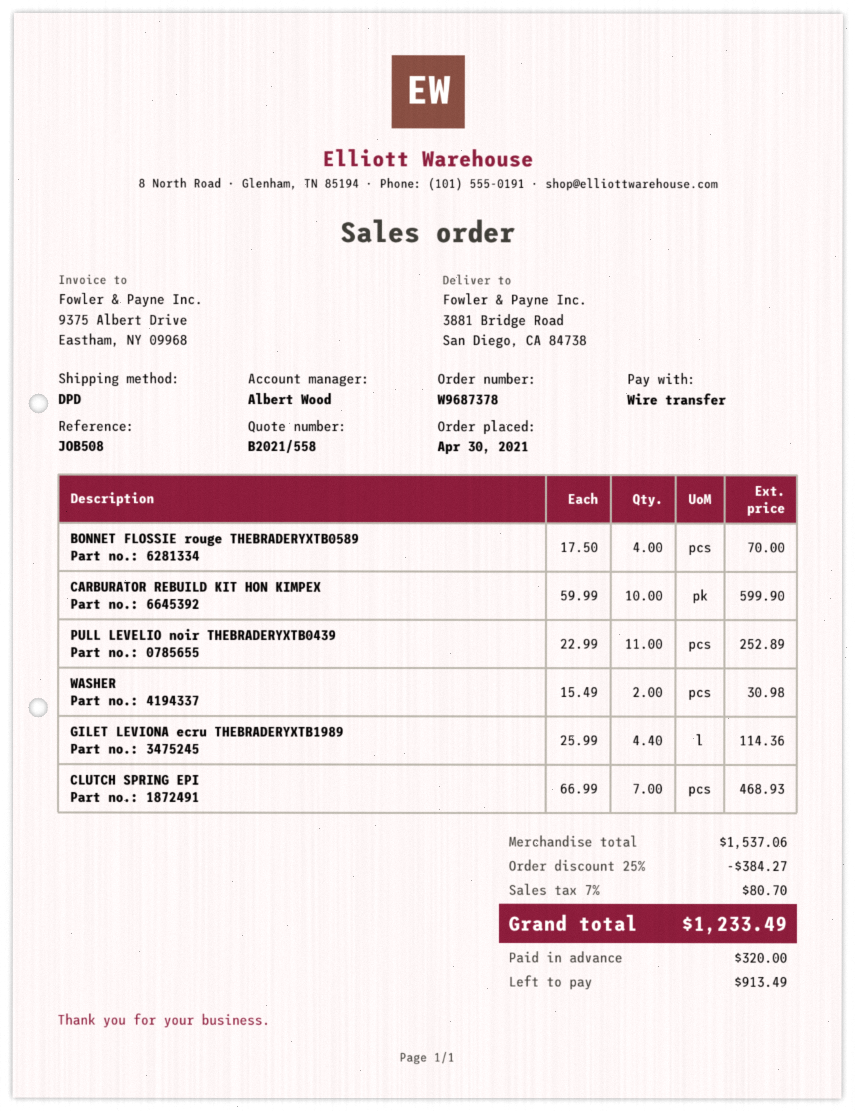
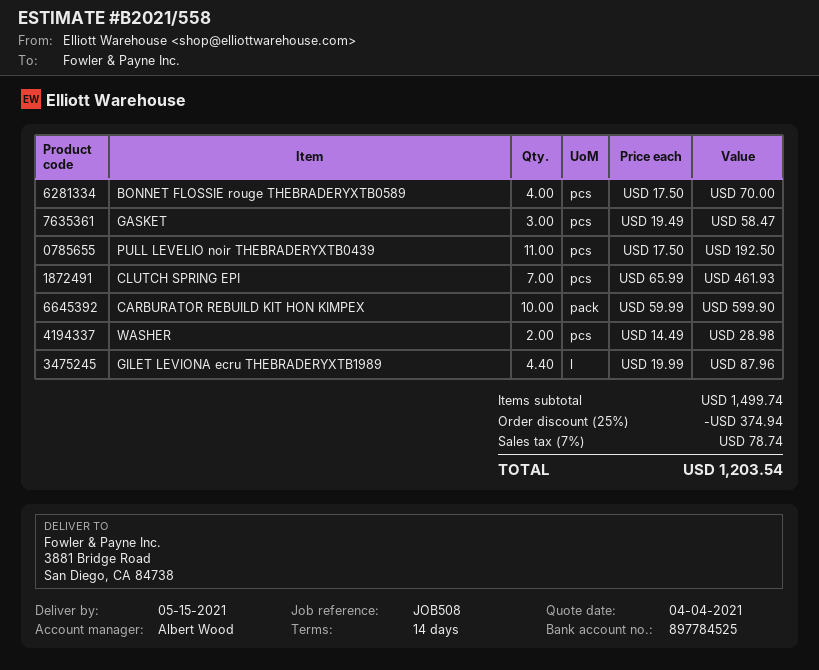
PULL LEVELIO noir THEBRADERYXTB0439: 11 x 22.99 = 252.89 -> 11 x 17.50 = 192.50
WASHER: 2 x 15.49 = 30.98 -> 2 x 14.49 = 28.98
GILET LEVIONA ecru THEBRADERYXTB1989: 4.4 x 25.99 = 114.36 -> 4.4 x 19.99 = 87.96
CLUTCH SPRING EPI: 7 x 66.99 = 468.93 -> 7 x 65.99 = 461.93
GASKET: none -> 3 x 19.49 = 58.47
subtotal: 1537.06 -> 1499.74
discount: 25% = 384.27 -> 25% = 374.94
tax: 7% = 80.70 -> 7% = 78.74
total: 1233.49 -> 1203.54

